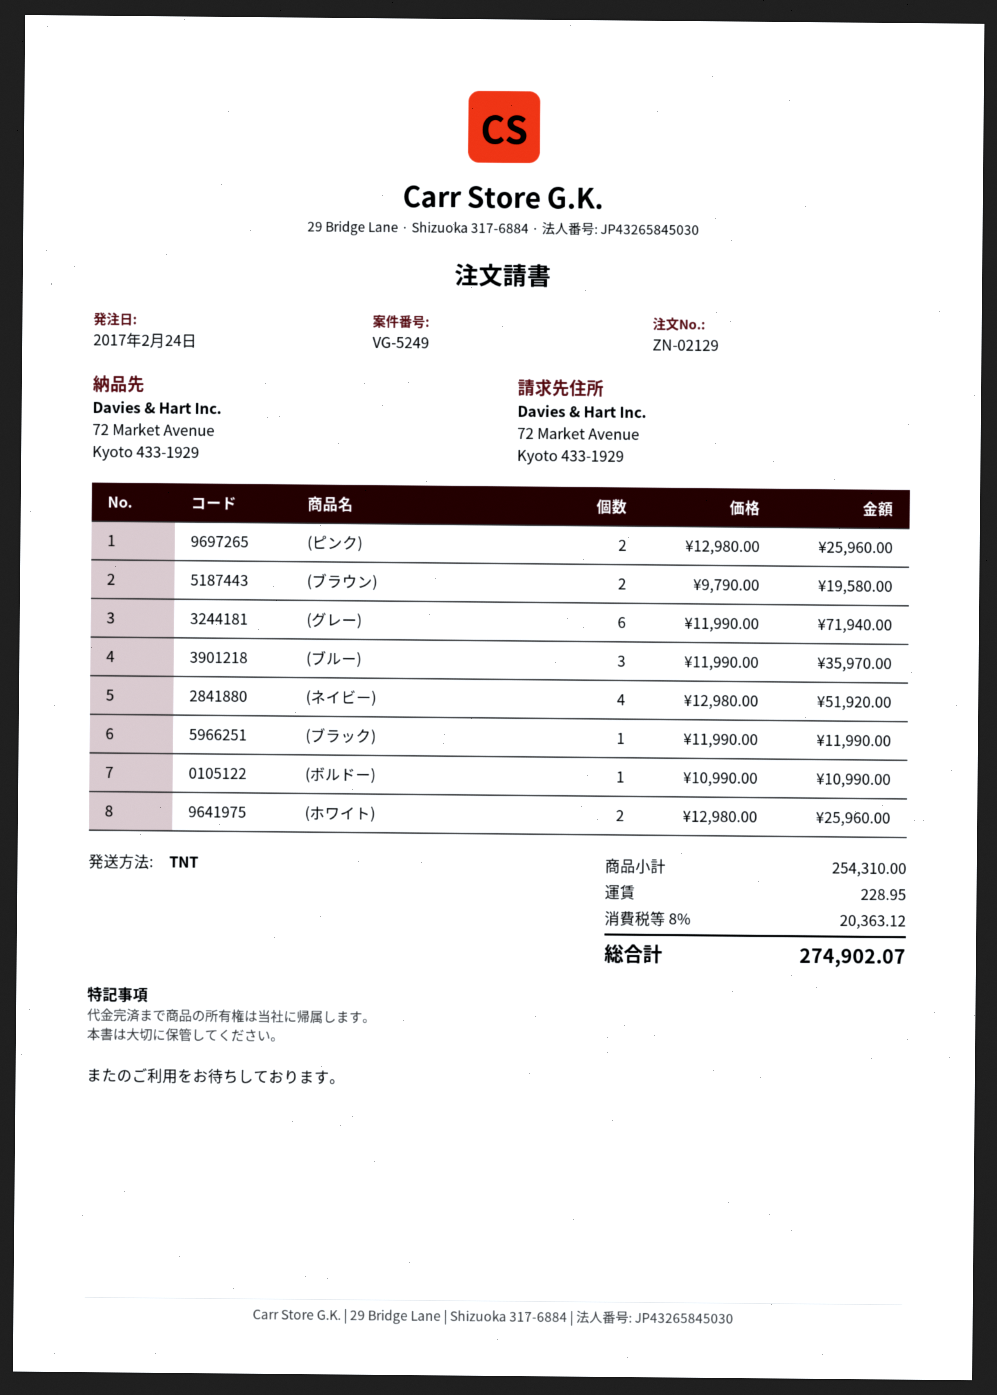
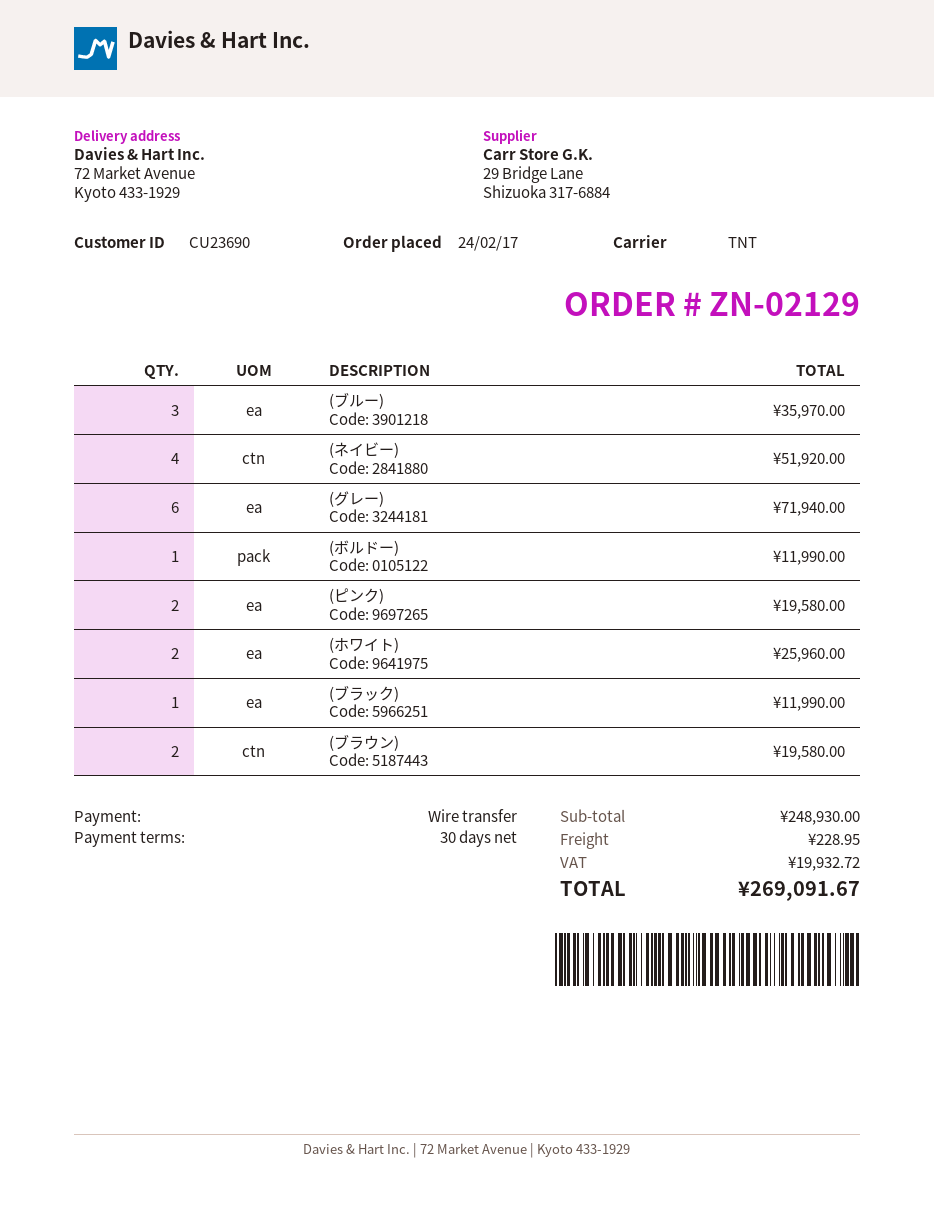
(ピンク): 2 for 25960.00 -> 2 for 19580.00
(ボルドー): 1 for 10990.00 -> 1 for 11990.00
subtotal: 254310.00 -> 248930.00
tax: 20363.12 -> 19932.72
total: 274902.07 -> 269091.67

